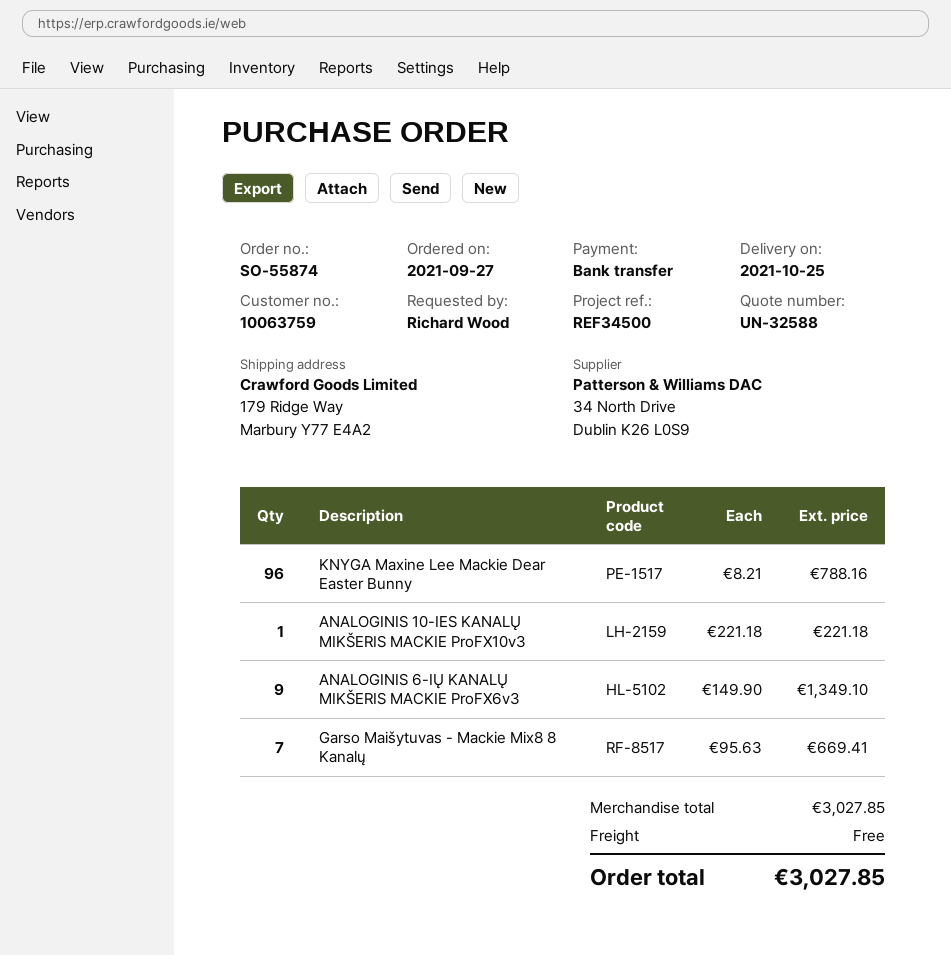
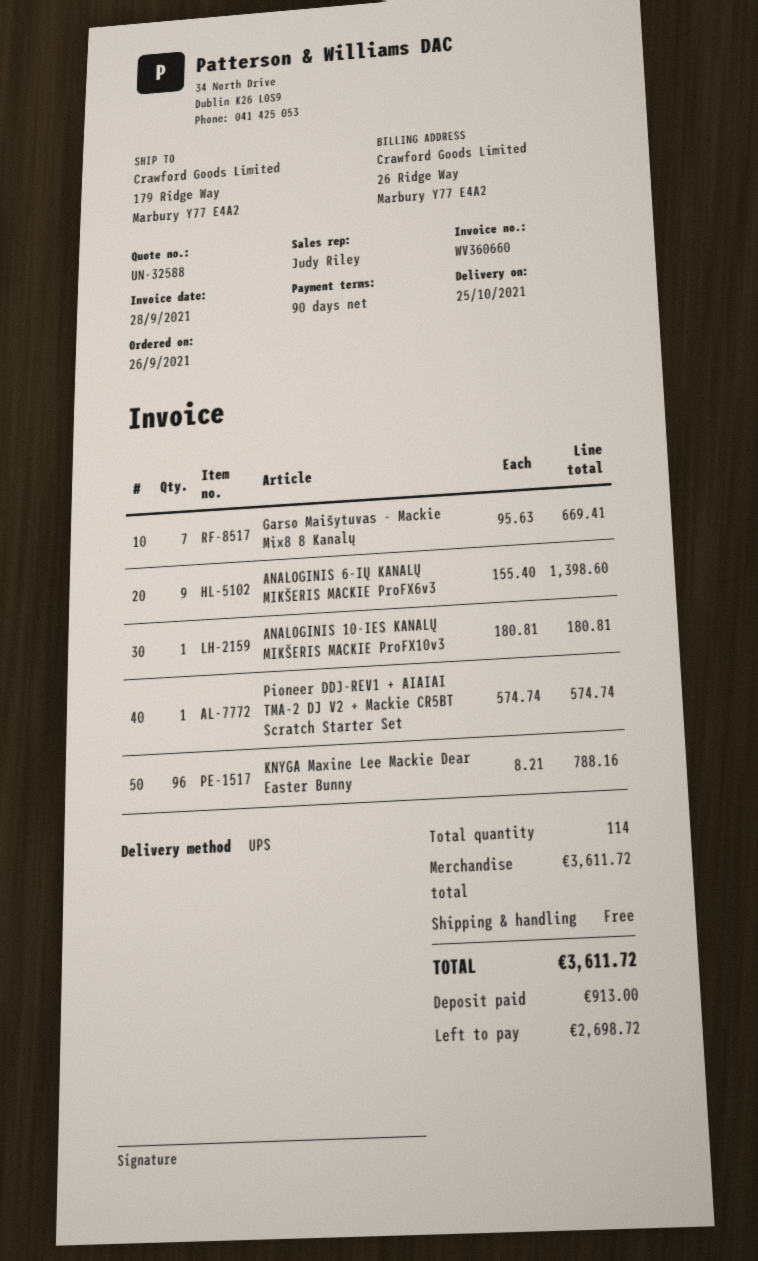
order date: 2021-09-27 -> 2021-09-26
ANALOGINIS 10-IES KANALŲ MIKŠERIS MACKIE ProFX10v3: 1 x 221.18 = 221.18 -> 1 x 180.81 = 180.81
ANALOGINIS 6-IŲ KANALŲ MIKŠERIS MACKIE ProFX6v3: 9 x 149.90 = 1349.10 -> 9 x 155.40 = 1398.60
Pioneer DDJ-REV1 + AIAIAI TMA-2 DJ V2 + Mackie CR5BT Scratch Starter Set: none -> 1 x 574.74 = 574.74
subtotal: 3027.85 -> 3611.72
total: 3027.85 -> 3611.72

